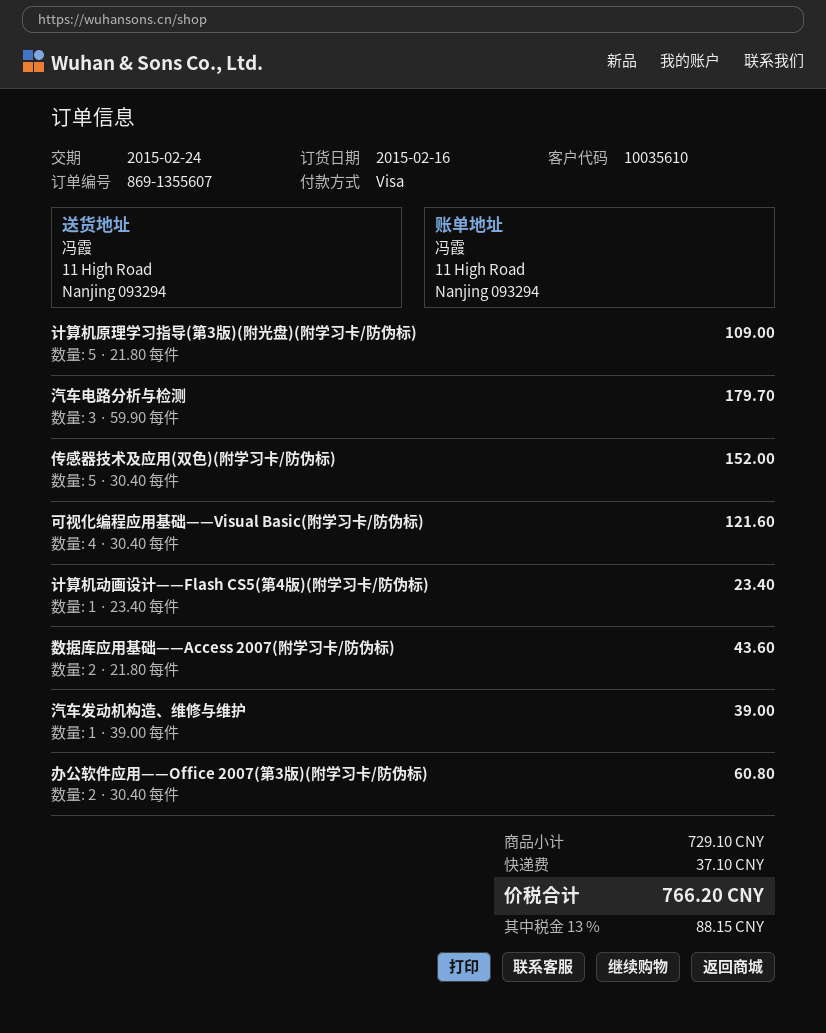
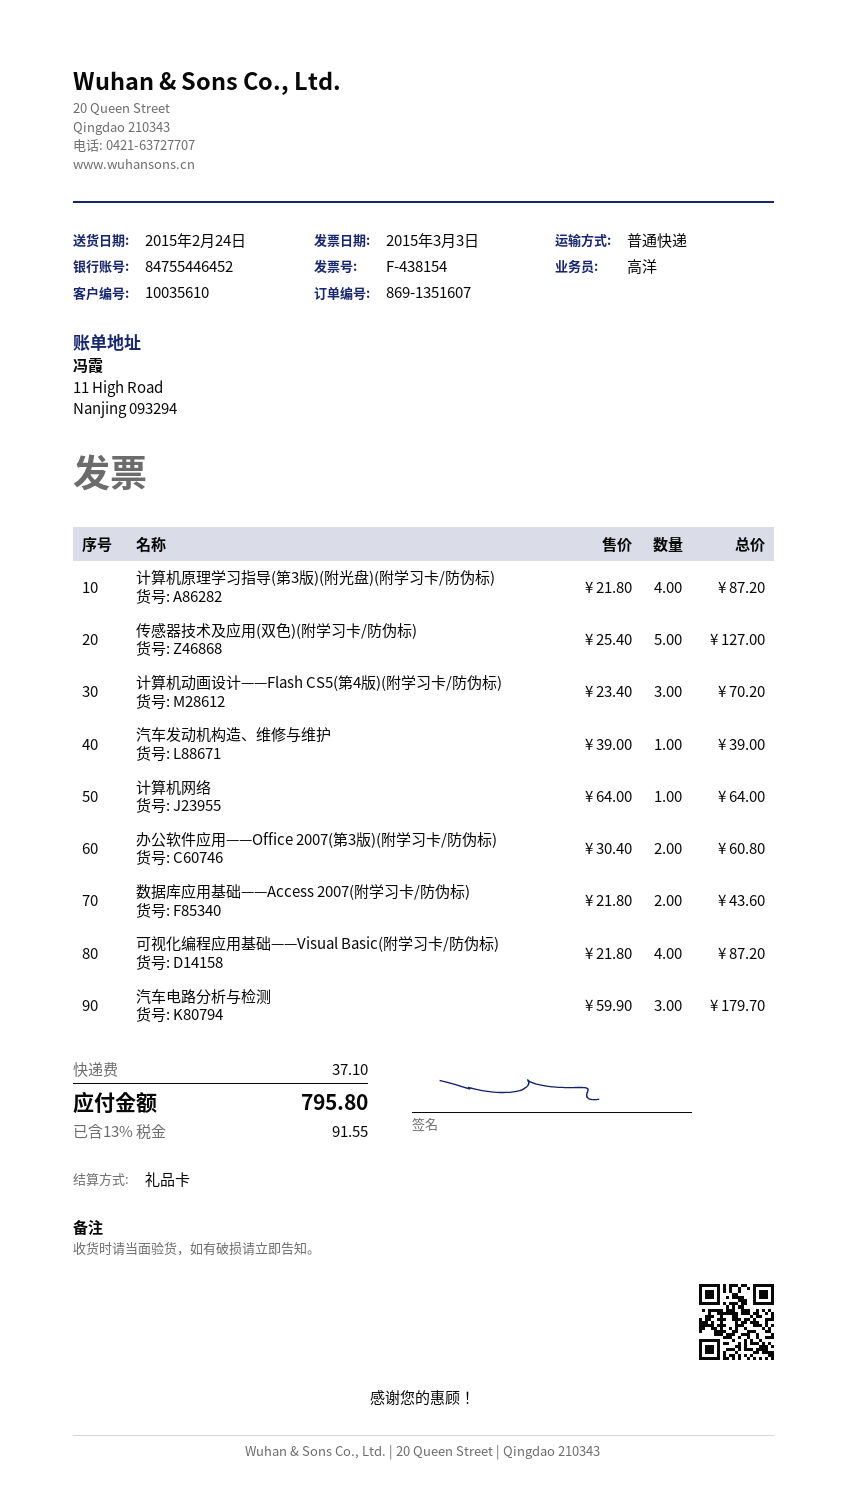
order number: 869-1355607 -> 869-1351607
payment method: Visa -> gift card
计算机原理学习指导(第3版)(附光盘)(附学习卡/防伪标): 5 x 21.80 = 109.00 -> 4 x 21.80 = 87.20
传感器技术及应用(双色)(附学习卡/防伪标): 5 x 30.40 = 152.00 -> 5 x 25.40 = 127.00
可视化编程应用基础——Visual Basic(附学习卡/防伪标): 4 x 30.40 = 121.60 -> 4 x 21.80 = 87.20
计算机动画设计——Flash CS5(第4版)(附学习卡/防伪标): 1 x 23.40 = 23.40 -> 3 x 23.40 = 70.20
计算机网络: none -> 1 x 64.00 = 64.00
tax: 13% = 88.15 -> 13% = 91.55
total: 766.20 -> 795.80

